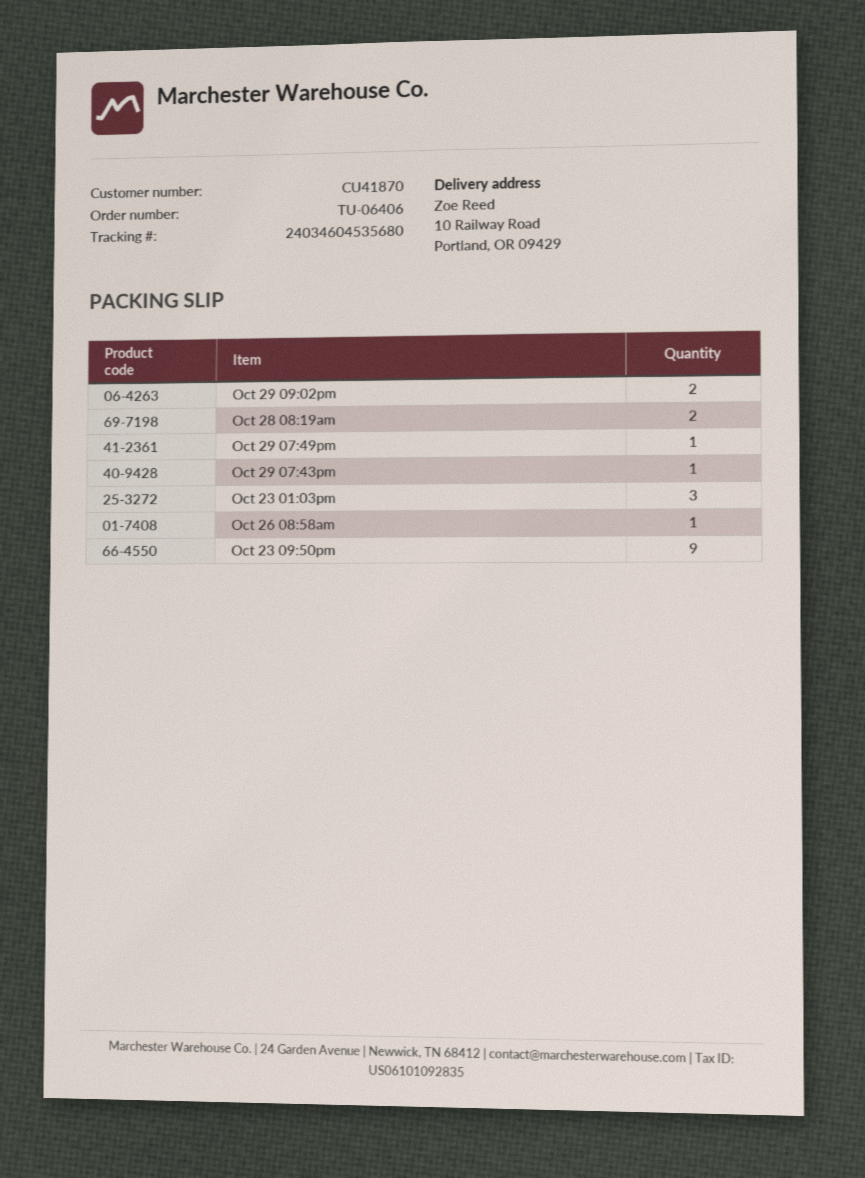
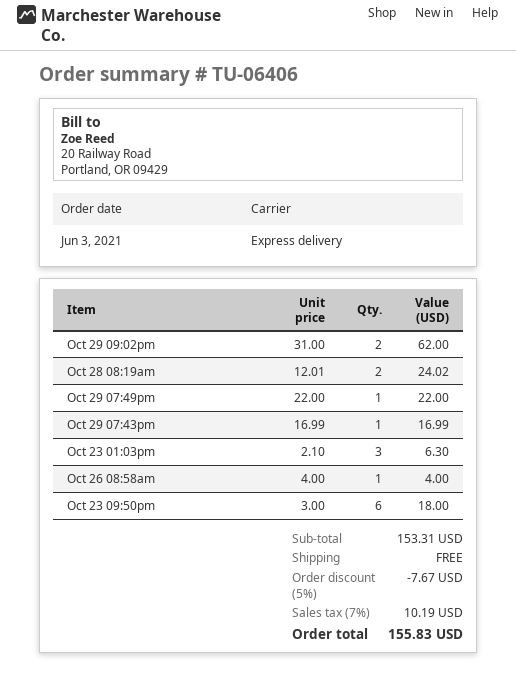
Oct 23 09:50pm: 9 -> 6

